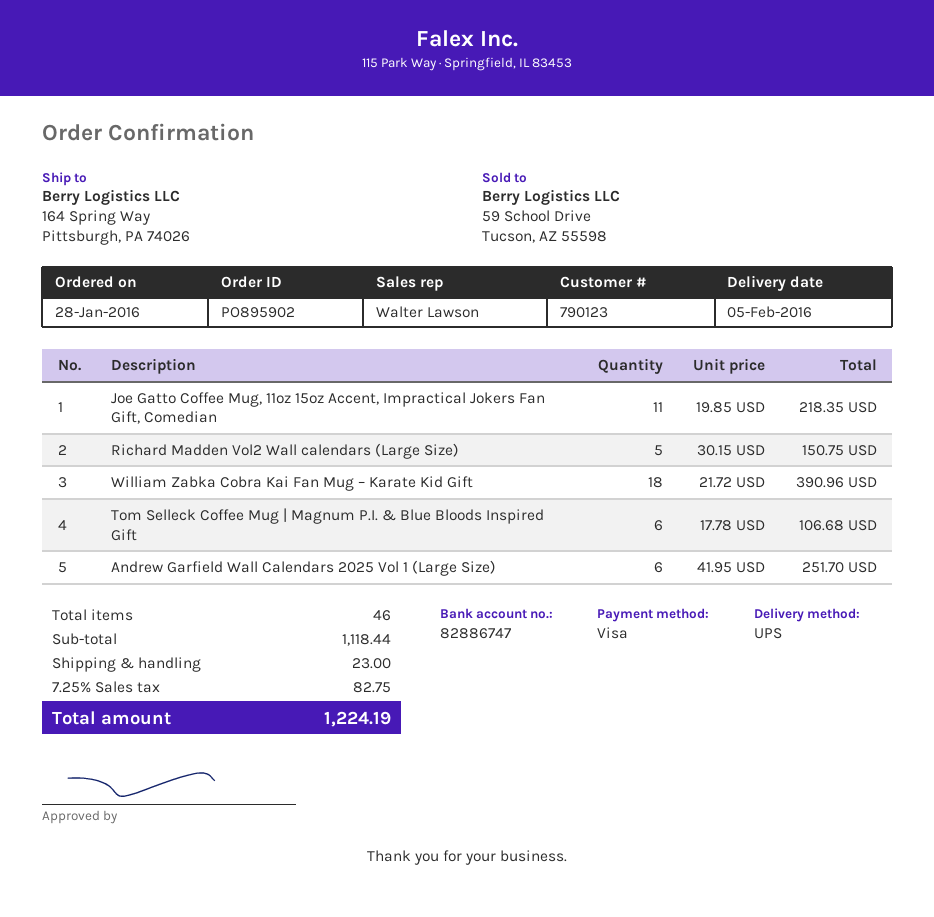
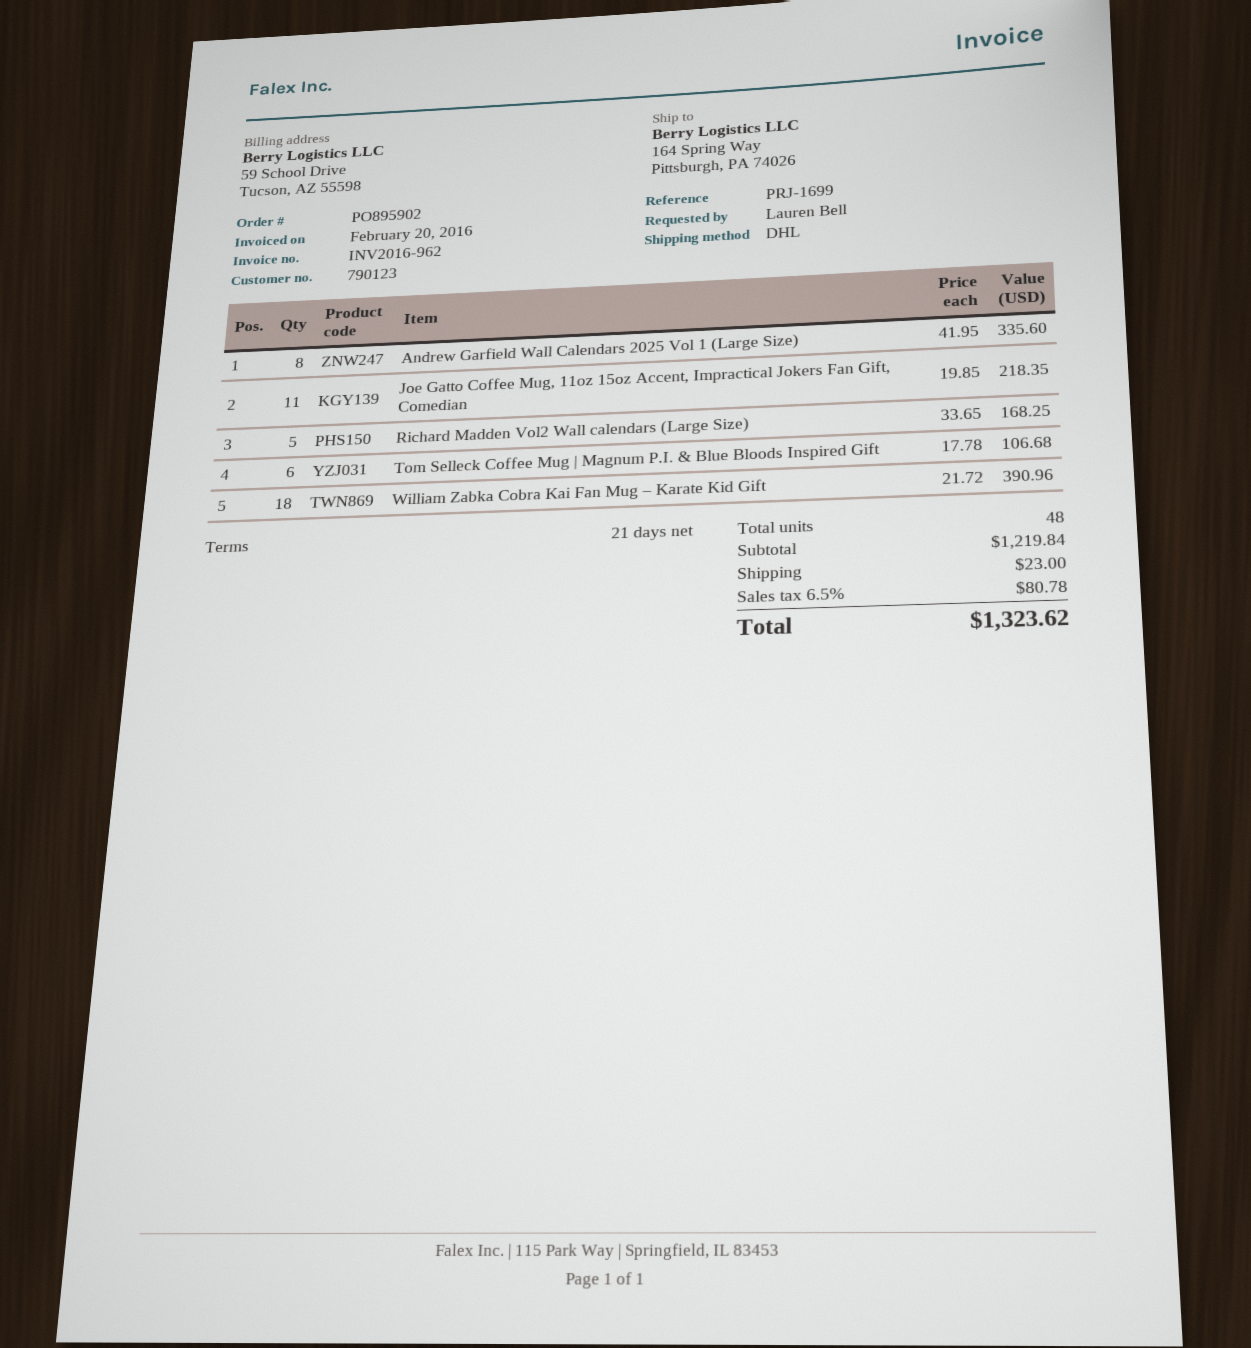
shipping method: UPS -> DHL
Richard Madden Vol2 Wall calendars (Large Size): 5 x 30.15 = 150.75 -> 5 x 33.65 = 168.25
Andrew Garfield Wall Calendars 2025 Vol 1 (Large Size): 6 x 41.95 = 251.70 -> 8 x 41.95 = 335.60
total quantity: 46 -> 48
subtotal: 1118.44 -> 1219.84
tax: 7.25% = 82.75 -> 6.5% = 80.78
total: 1224.19 -> 1323.62

